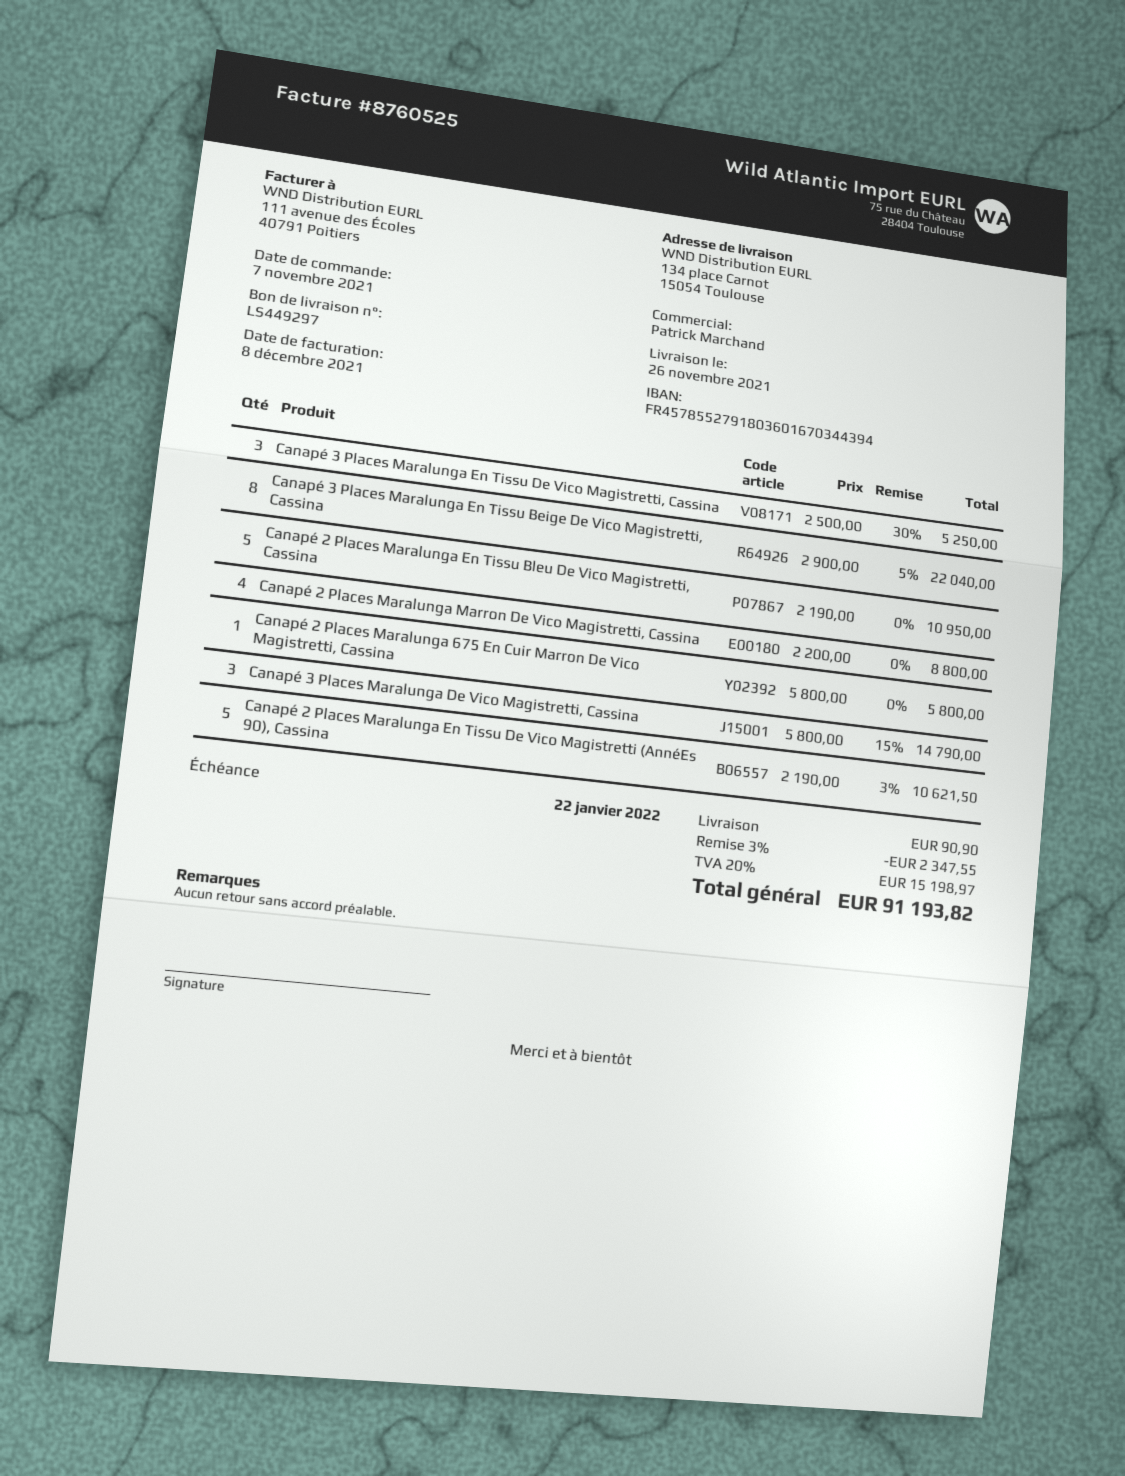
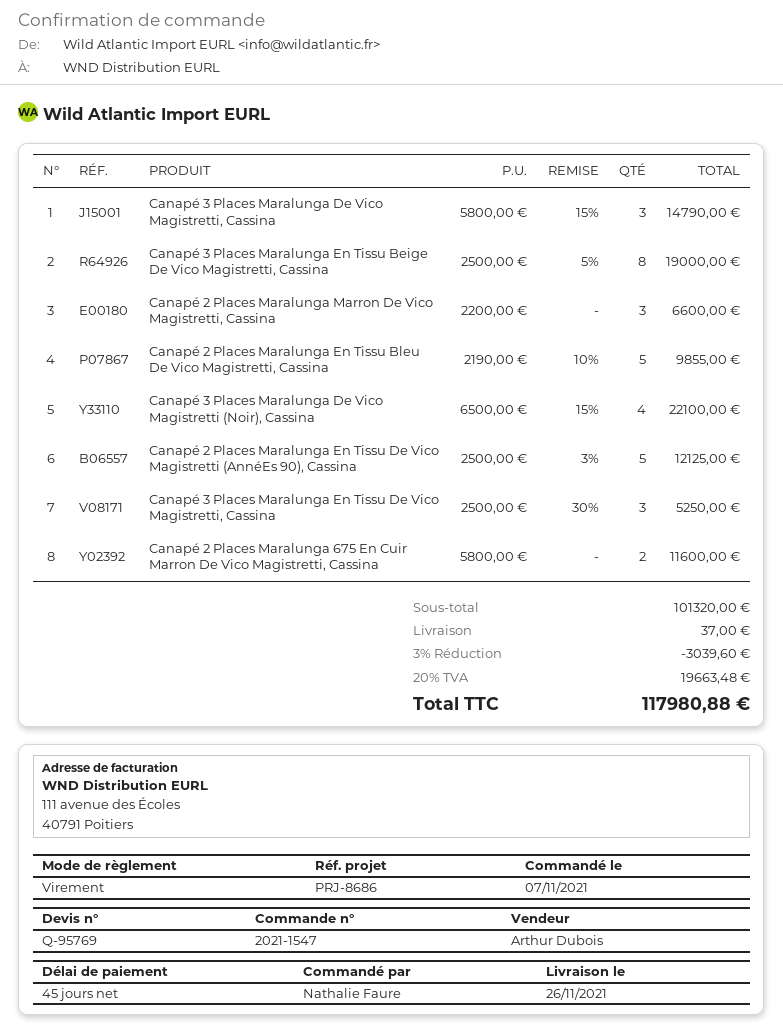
sales rep: Patrick Marchand -> Arthur Dubois
Canapé 3 Places Maralunga En Tissu Beige De Vico Magistretti, Cassina: 8 x 2900.00 - 5% = 22040.00 -> 8 x 2500.00 - 5% = 19000.00
Canapé 2 Places Maralunga En Tissu Bleu De Vico Magistretti, Cassina: 5 x 2190.00 = 10950.00 -> 5 x 2190.00 - 10% = 9855.00
Canapé 2 Places Maralunga Marron De Vico Magistretti, Cassina: 4 x 2200.00 = 8800.00 -> 3 x 2200.00 = 6600.00
Canapé 2 Places Maralunga 675 En Cuir Marron De Vico Magistretti, Cassina: 1 x 5800.00 = 5800.00 -> 2 x 5800.00 = 11600.00
Canapé 2 Places Maralunga En Tissu De Vico Magistretti (AnnéEs 90), Cassina: 5 x 2190.00 - 3% = 10621.50 -> 5 x 2500.00 - 3% = 12125.00
Canapé 3 Places Maralunga De Vico Magistretti (Noir), Cassina: none -> 4 x 6500.00 - 15% = 22100.00
discount: 3% = 2347.55 -> 3% = 3039.60
shipping: 90.90 -> 37.00
tax: 20% = 15198.97 -> 20% = 19663.48
total: 91193.82 -> 117980.88

